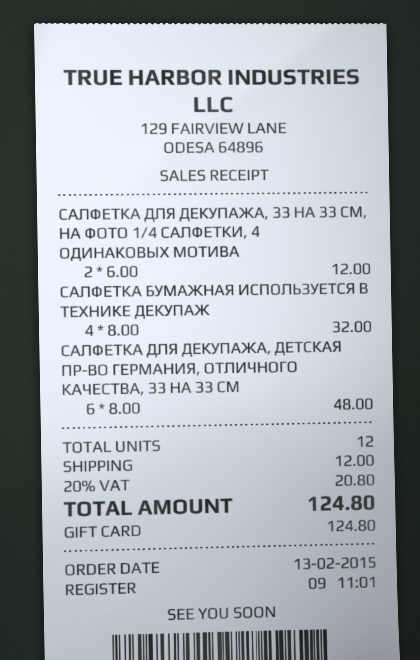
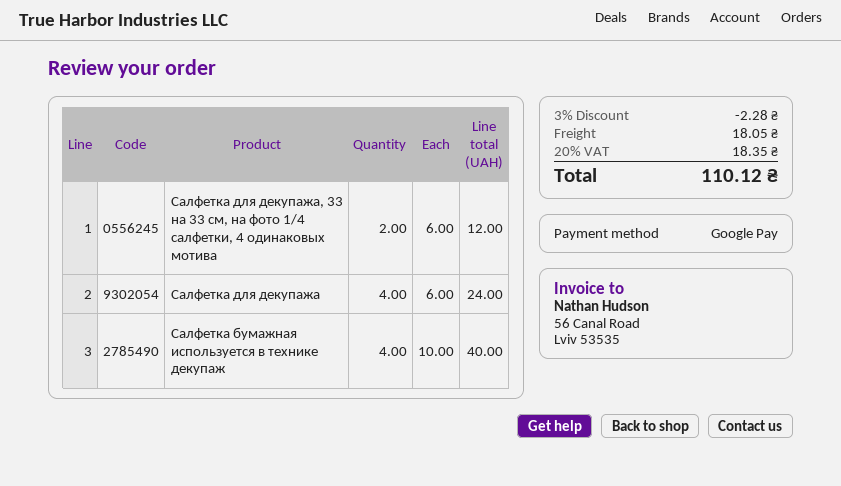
payment method: gift card -> Google Pay
САЛФЕТКА БУМАЖНАЯ ИСПОЛЬЗУЕТСЯ В ТЕХНИКЕ ДЕКУПАЖ: 4 x 8.00 = 32.00 -> 4 x 10.00 = 40.00
САЛФЕТКА ДЛЯ ДЕКУПАЖА, ДЕТСКАЯ ПР-ВО ГЕРМАНИЯ, ОТЛИЧНОГО КАЧЕСТВА, 33 НА 33 СМ: 6 x 8.00 = 48.00 -> none
Салфетка для декупажа: none -> 4 x 6.00 = 24.00
discount: none -> 3% = 2.28
shipping: 12.00 -> 18.05
tax: 20% = 20.80 -> 20% = 18.35
total: 124.80 -> 110.12

